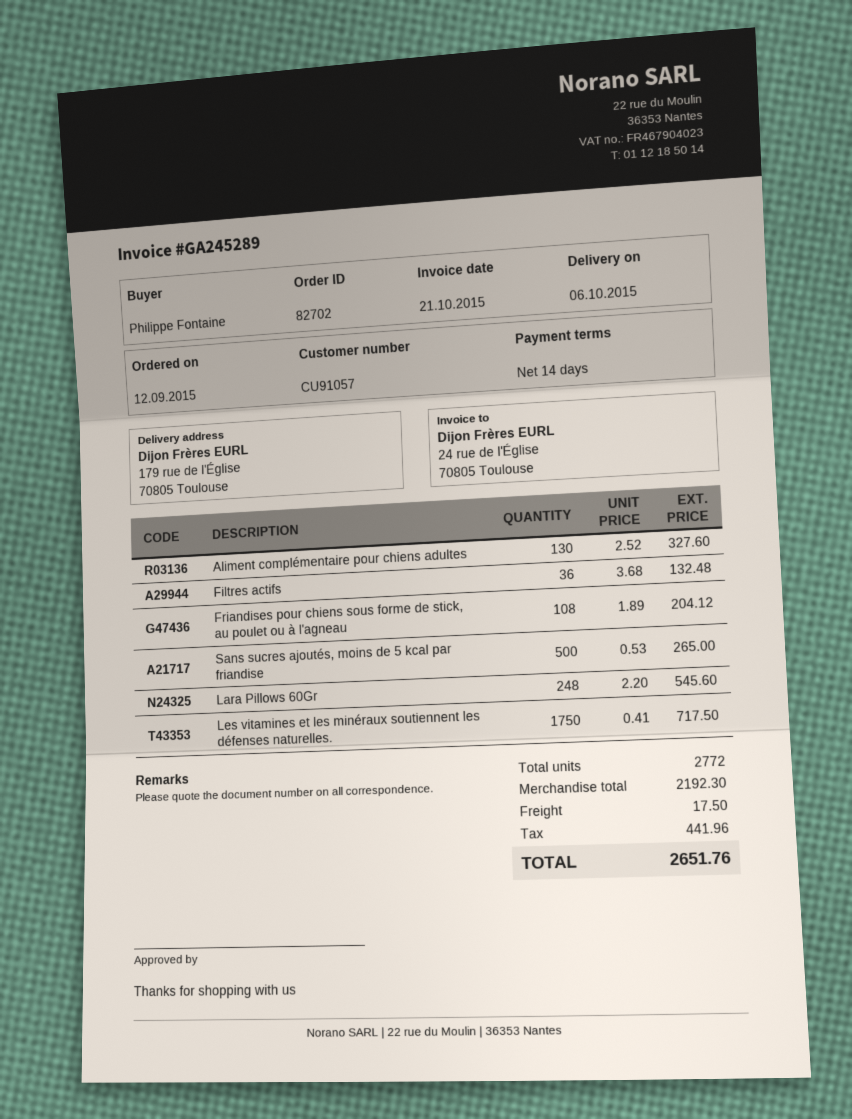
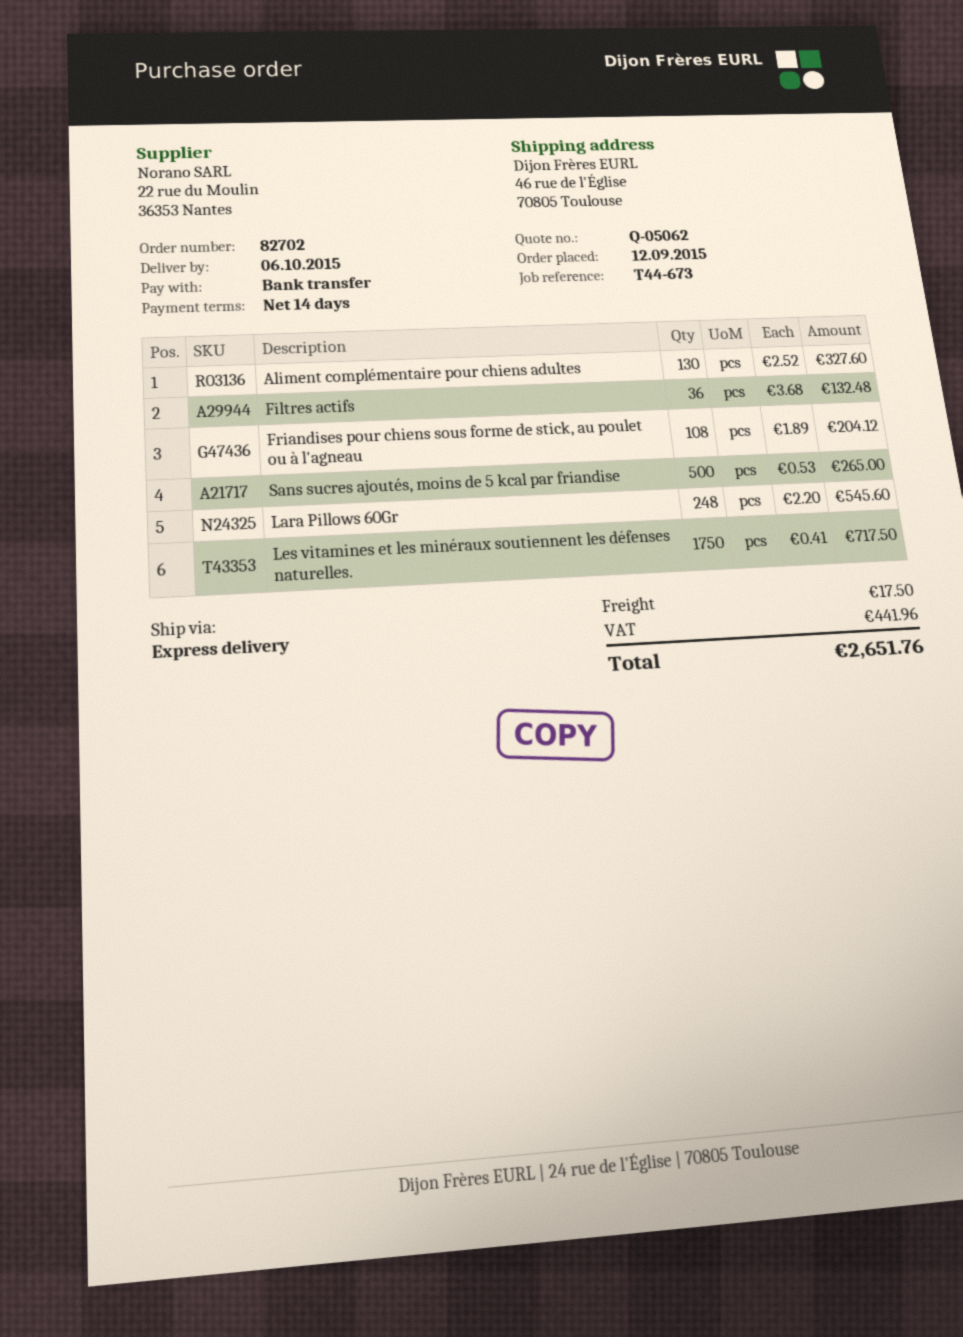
ship to: 179 rue de l'Église, 70805 Toulouse -> 46 rue de l'Église, 70805 Toulouse

